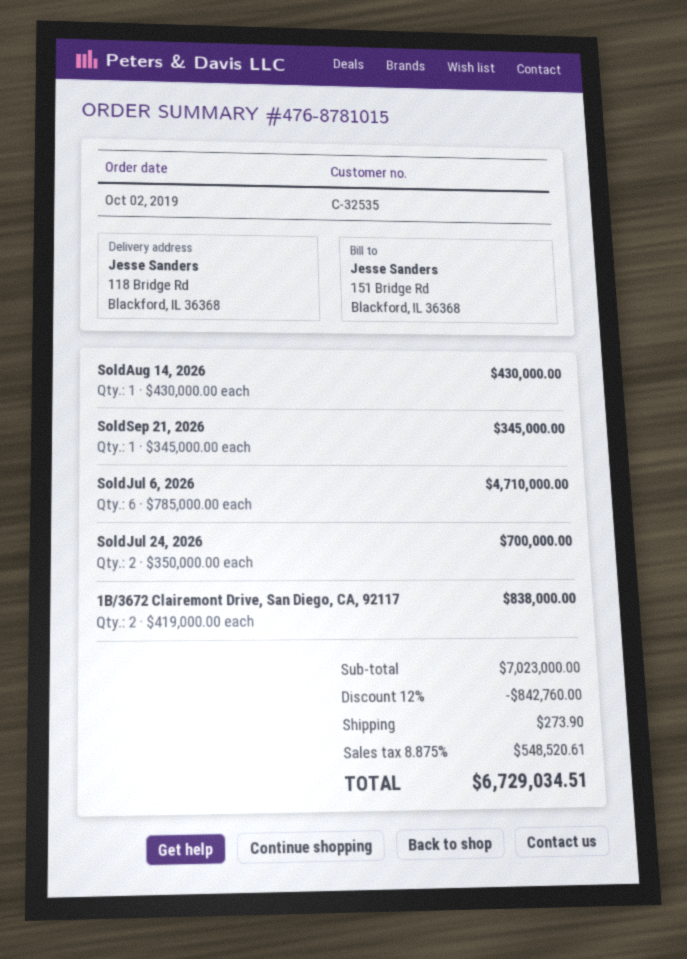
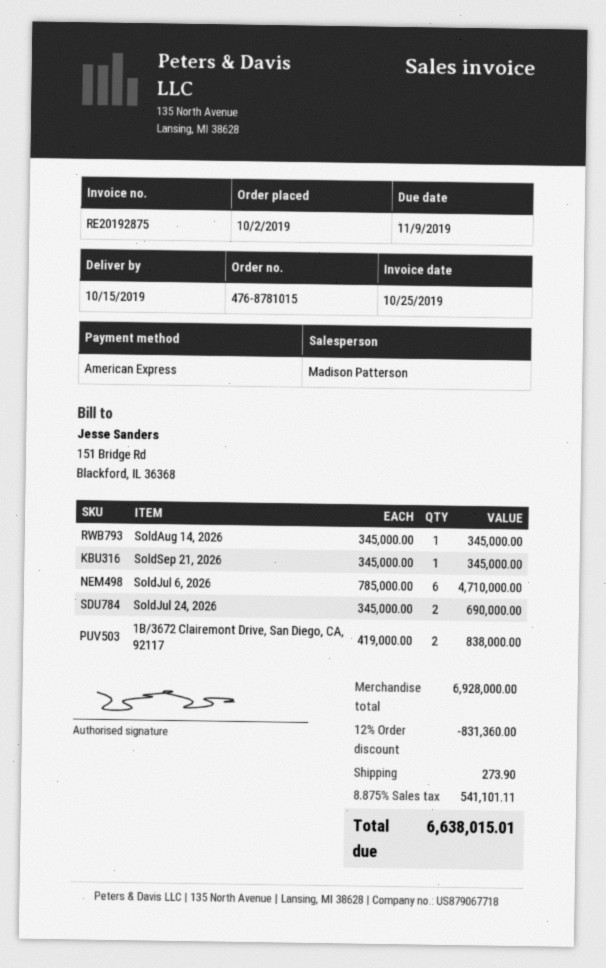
SoldAug 14, 2026: 1 x 430000.00 = 430000.00 -> 1 x 345000.00 = 345000.00
SoldJul 24, 2026: 2 x 350000.00 = 700000.00 -> 2 x 345000.00 = 690000.00
subtotal: 7023000.00 -> 6928000.00
discount: 12% = 842760.00 -> 12% = 831360.00
tax: 8.875% = 548520.61 -> 8.875% = 541101.11
total: 6729034.51 -> 6638015.01

